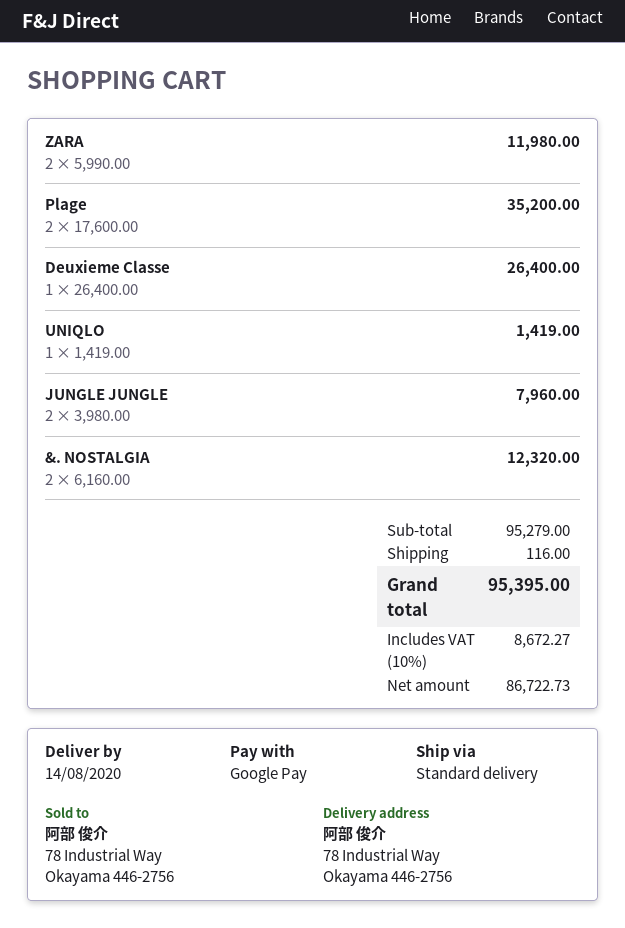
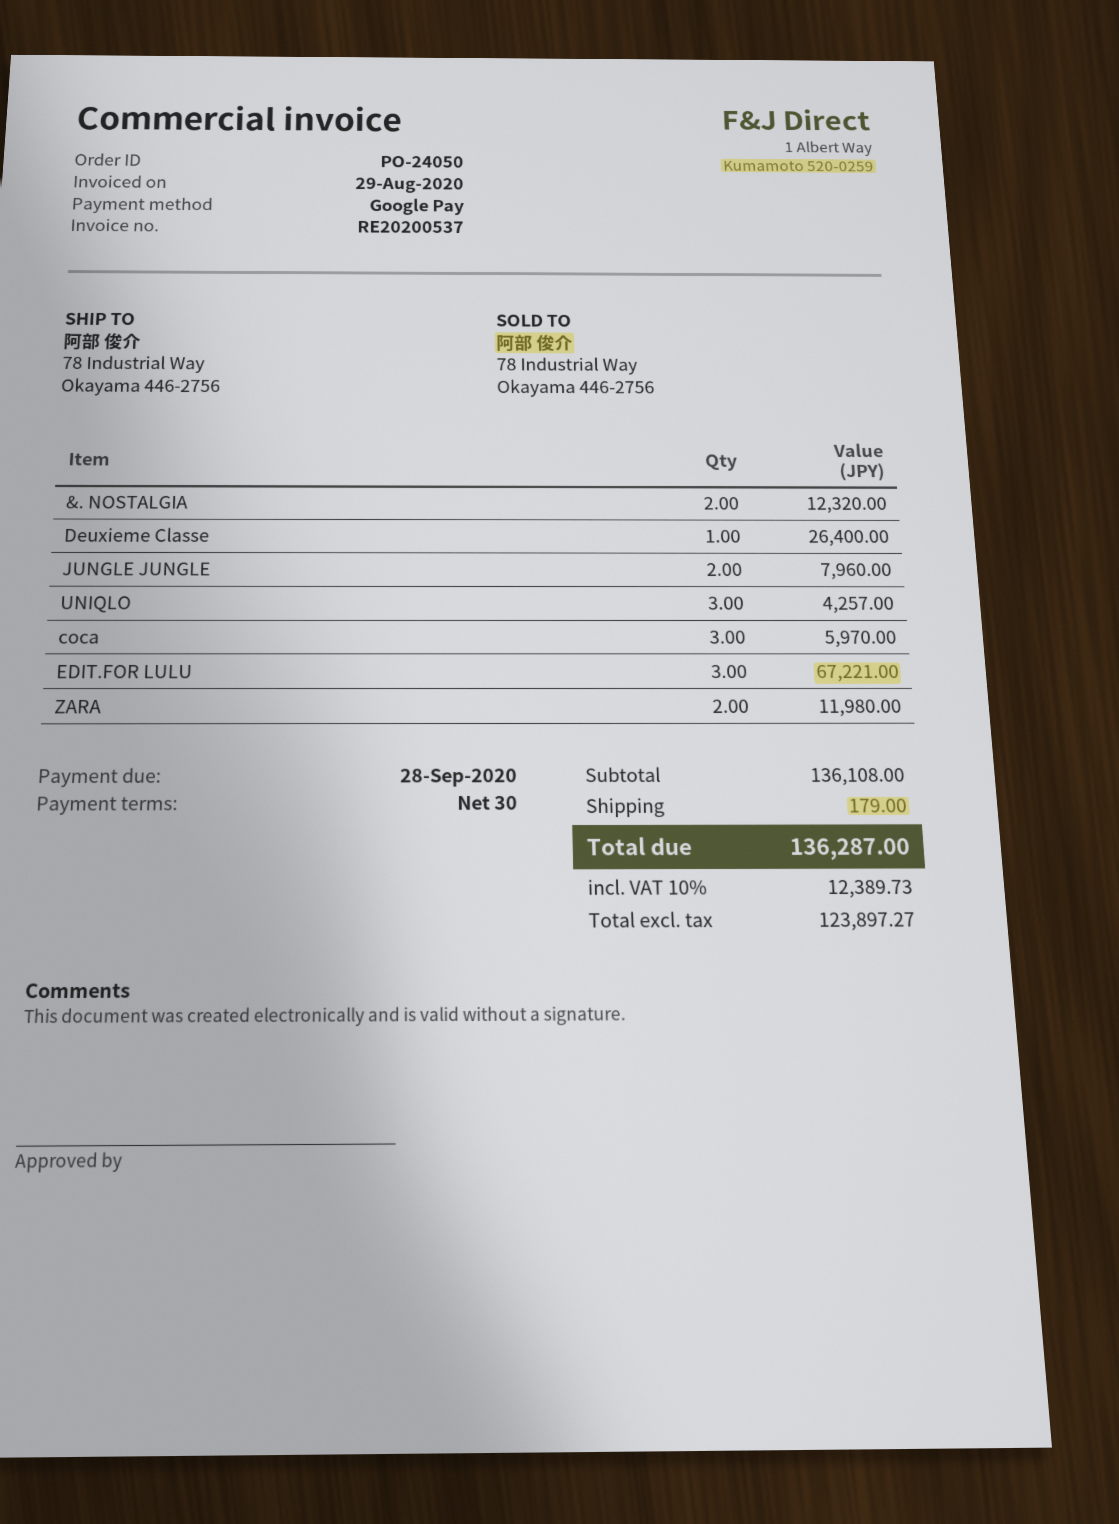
Plage: 2 for 35200.00 -> none
UNIQLO: 1 for 1419.00 -> 3 for 4257.00
coca: none -> 3 for 5970.00
EDIT.FOR LULU: none -> 3 for 67221.00
subtotal: 95279.00 -> 136108.00
shipping: 116.00 -> 179.00
net: 86722.73 -> 123897.27
tax: 10% = 8672.27 -> 10% = 12389.73
total: 95395.00 -> 136287.00

